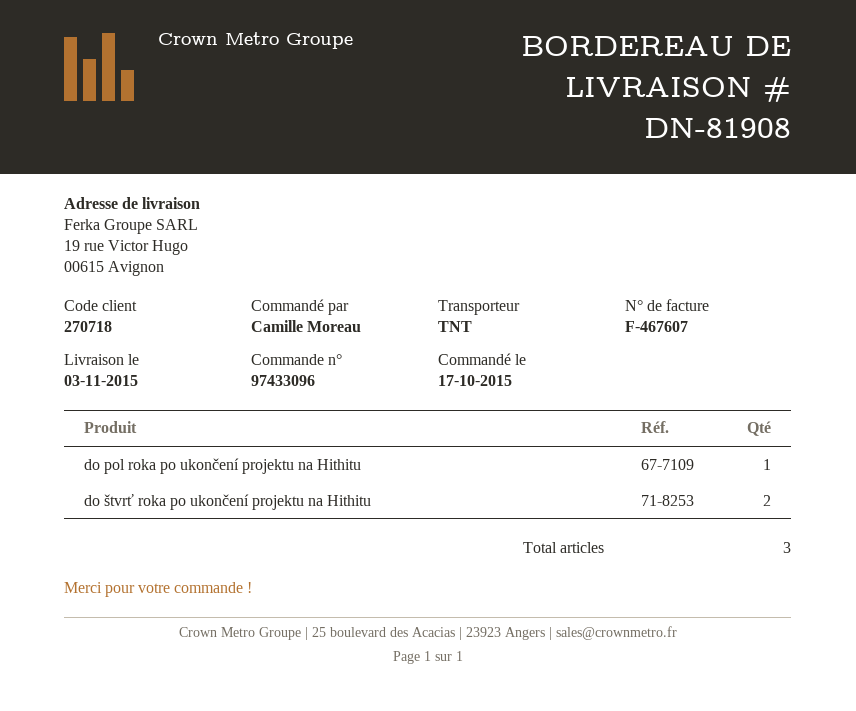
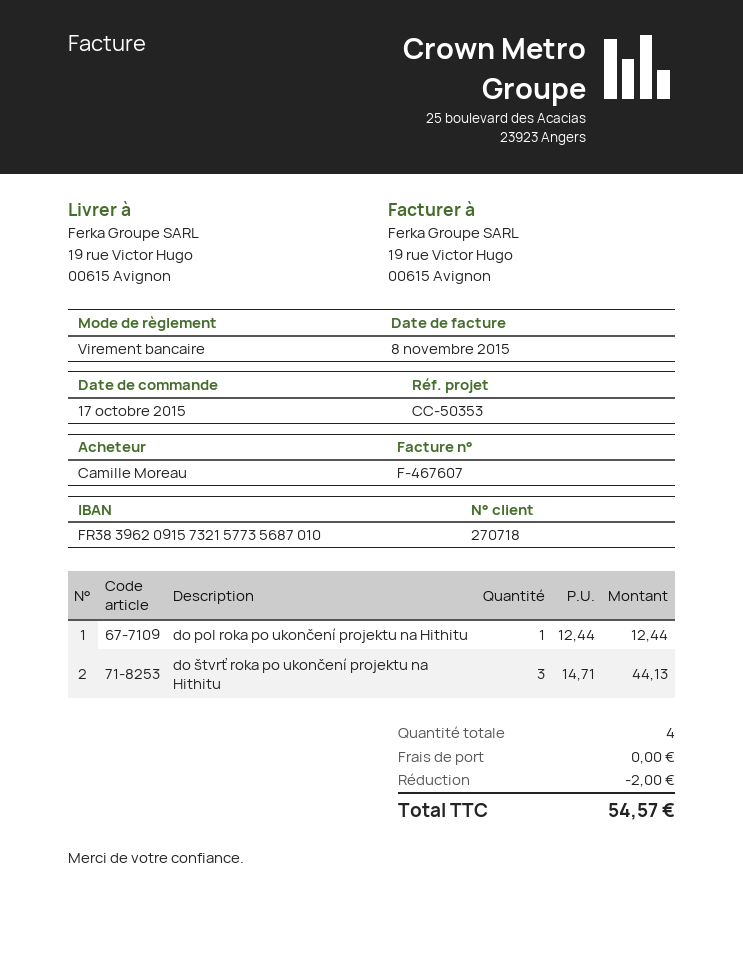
do štvrť roka po ukončení projektu na Hithitu: 2 -> 3
total quantity: 3 -> 4

